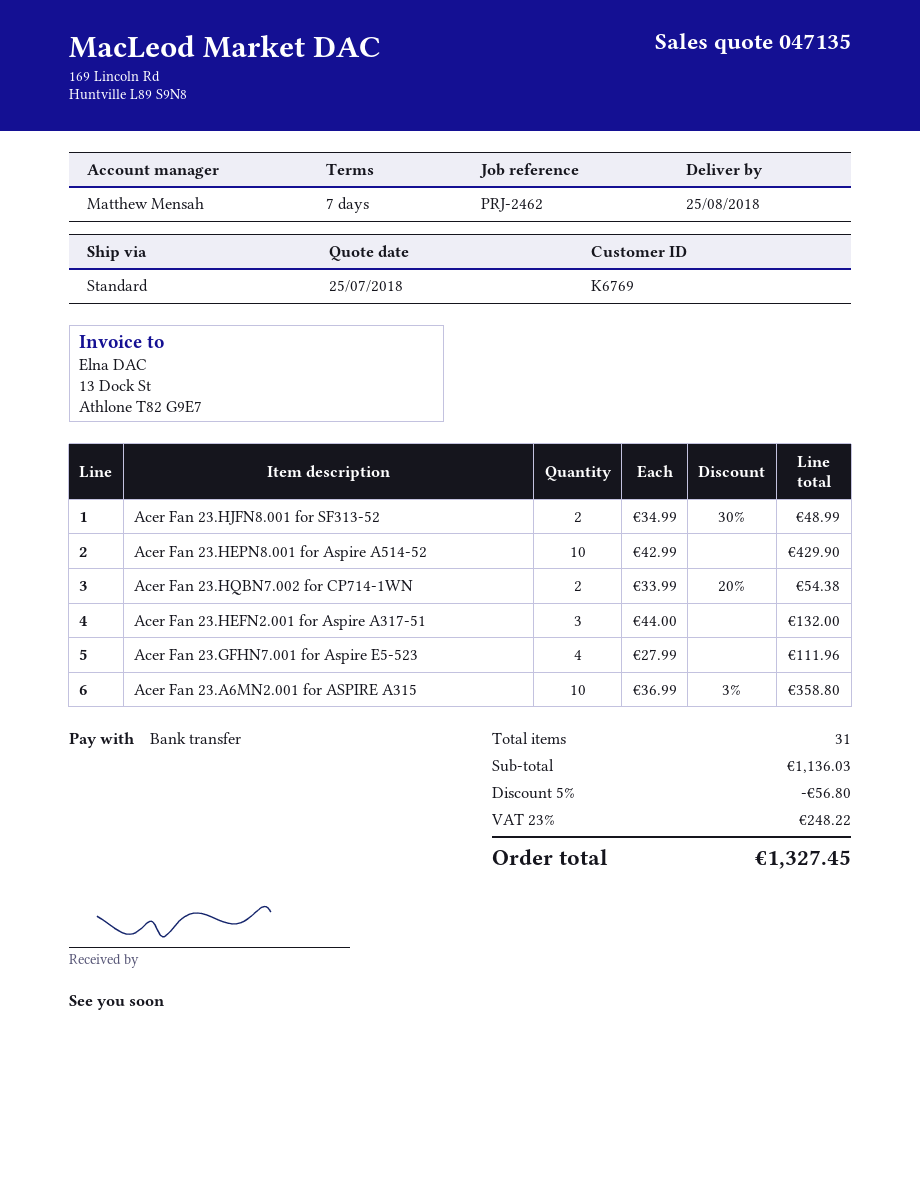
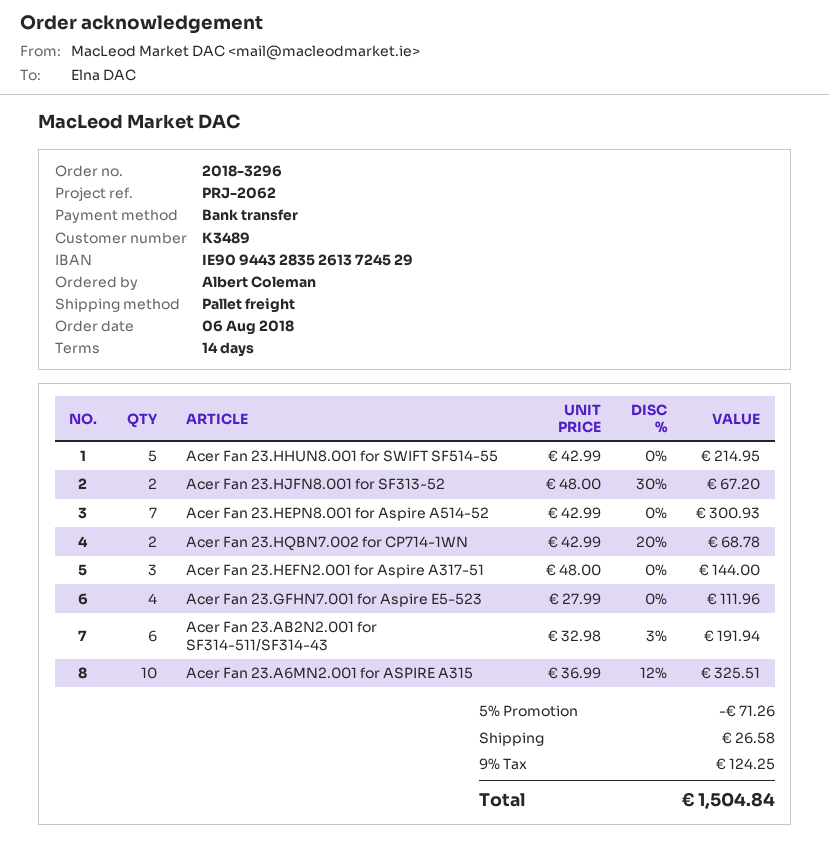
payment terms: 7 days -> 14 days
customer number: K6769 -> K3489
reference: PRJ-2462 -> PRJ-2062
shipping method: standard -> pallet freight
Acer Fan 23.HJFN8.001 for SF313-52: 2 x 34.99 - 30% = 48.99 -> 2 x 48.00 - 30% = 67.20
Acer Fan 23.HEPN8.001 for Aspire A514-52: 10 x 42.99 = 429.90 -> 7 x 42.99 = 300.93
Acer Fan 23.HQBN7.002 for CP714-1WN: 2 x 33.99 - 20% = 54.38 -> 2 x 42.99 - 20% = 68.78
Acer Fan 23.HEFN2.001 for Aspire A317-51: 3 x 44.00 = 132.00 -> 3 x 48.00 = 144.00
Acer Fan 23.A6MN2.001 for ASPIRE A315: 10 x 36.99 - 3% = 358.80 -> 10 x 36.99 - 12% = 325.51
Acer Fan 23.HHUN8.001 for SWIFT SF514-55: none -> 5 x 42.99 = 214.95
Acer Fan 23.AB2N2.001 for SF314-511/SF314-43: none -> 6 x 32.98 - 3% = 191.94
discount: 5% = 56.80 -> 5% = 71.26
shipping: none -> 26.58
tax: 23% = 248.22 -> 9% = 124.25
total: 1327.45 -> 1504.84

